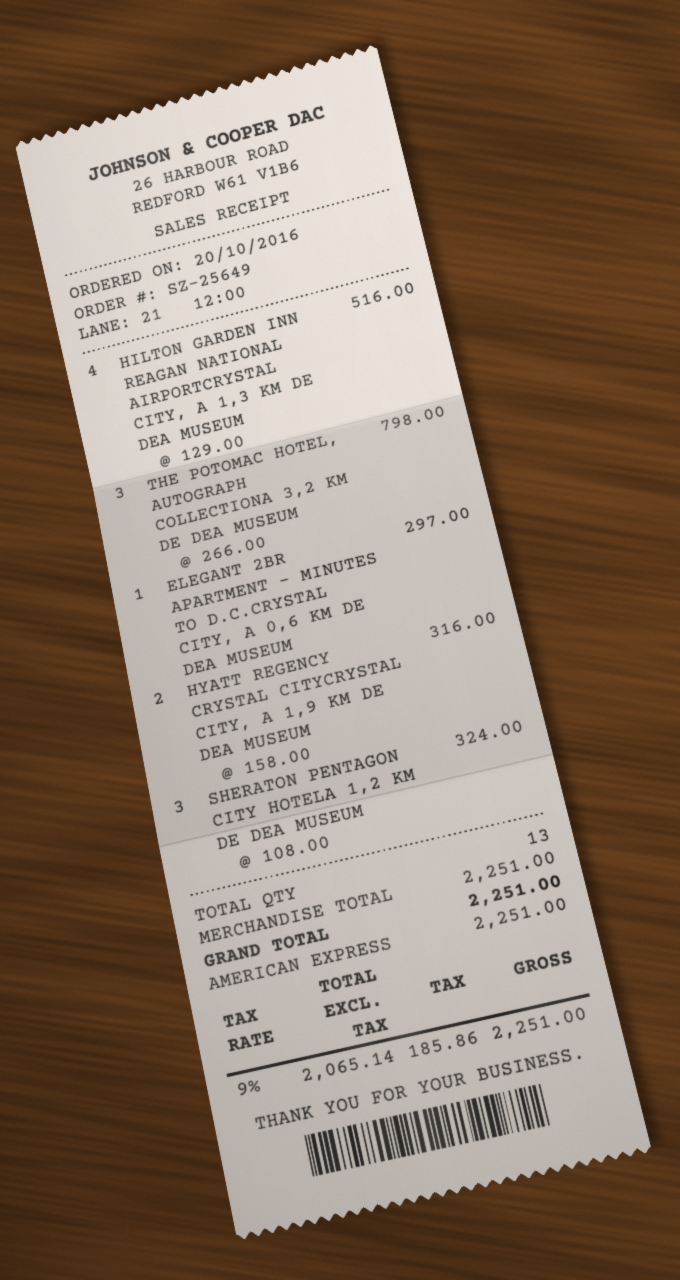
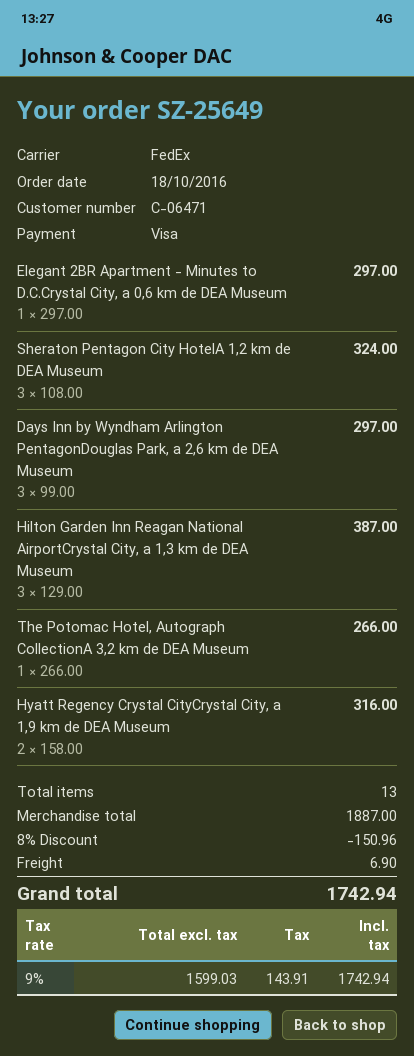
order date: 2016-10-20 -> 2016-10-18
payment method: American Express -> Visa
HILTON GARDEN INN REAGAN NATIONAL AIRPORTCRYSTAL CITY, A 1,3 KM DE DEA MUSEUM: 4 x 129.00 = 516.00 -> 3 x 129.00 = 387.00
THE POTOMAC HOTEL, AUTOGRAPH COLLECTIONA 3,2 KM DE DEA MUSEUM: 3 x 266.00 = 798.00 -> 1 x 266.00 = 266.00
Days Inn by Wyndham Arlington PentagonDouglas Park, a 2,6 km de DEA Museum: none -> 3 x 99.00 = 297.00
subtotal: 2251.00 -> 1887.00
discount: none -> 8% = 150.96
shipping: none -> 6.90
net: 2065.14 -> 1599.03
tax: 9% = 185.86 -> 9% = 143.91
total: 2251.00 -> 1742.94

